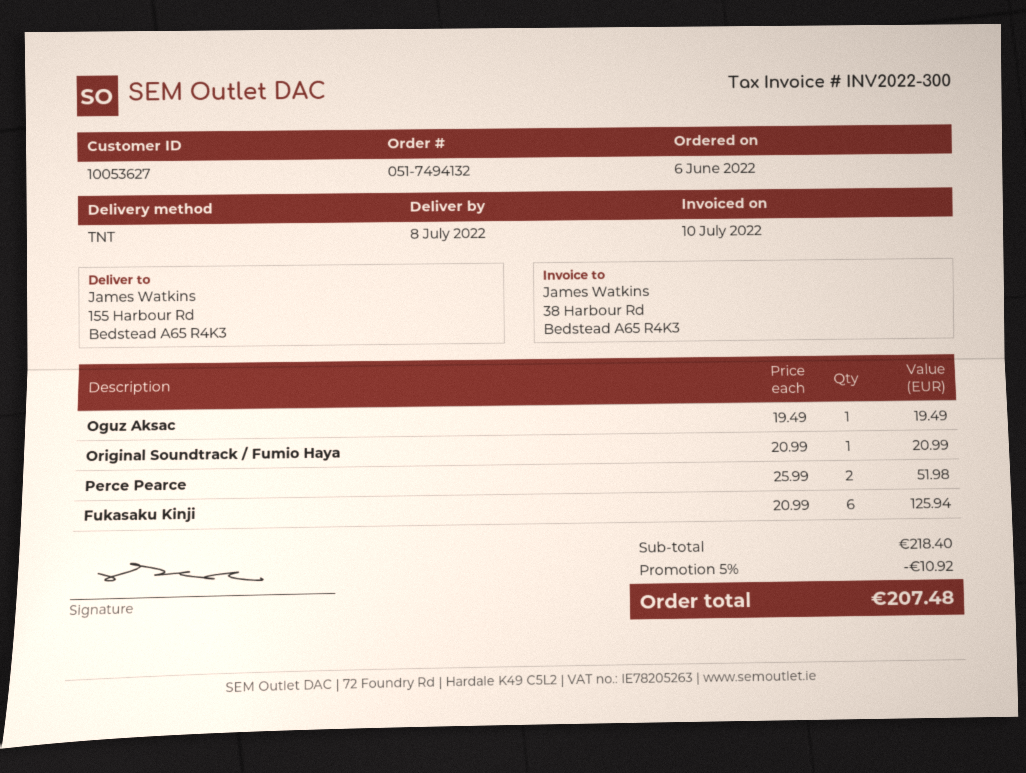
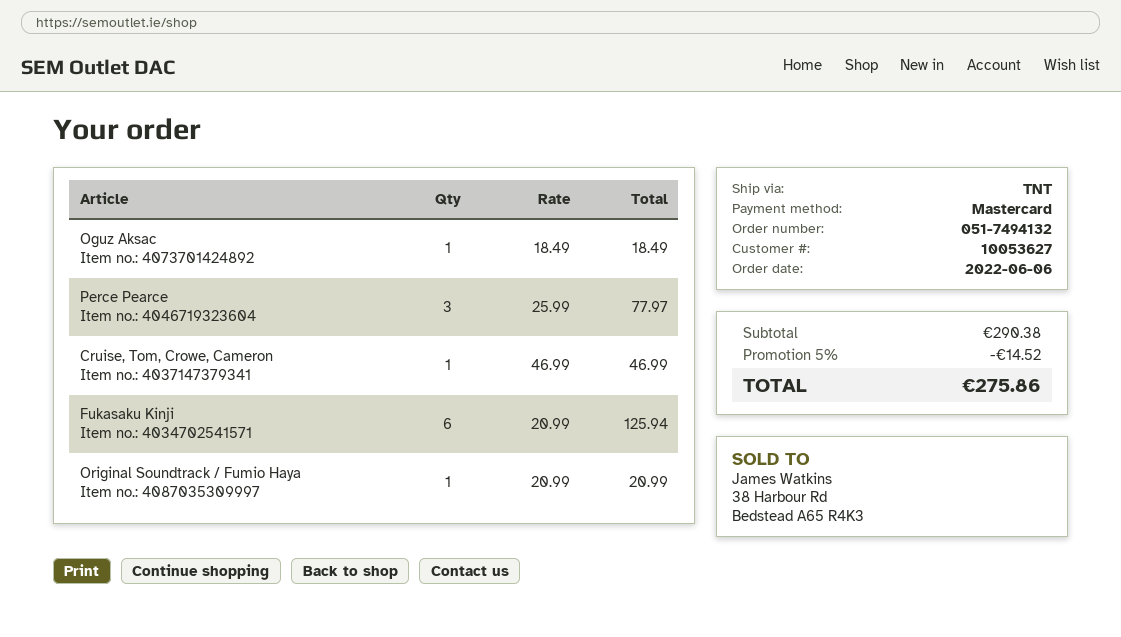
Oguz Aksac: 1 x 19.49 = 19.49 -> 1 x 18.49 = 18.49
Perce Pearce: 2 x 25.99 = 51.98 -> 3 x 25.99 = 77.97
Cruise, Tom, Crowe, Cameron: none -> 1 x 46.99 = 46.99
subtotal: 218.40 -> 290.38
discount: 5% = 10.92 -> 5% = 14.52
total: 207.48 -> 275.86

